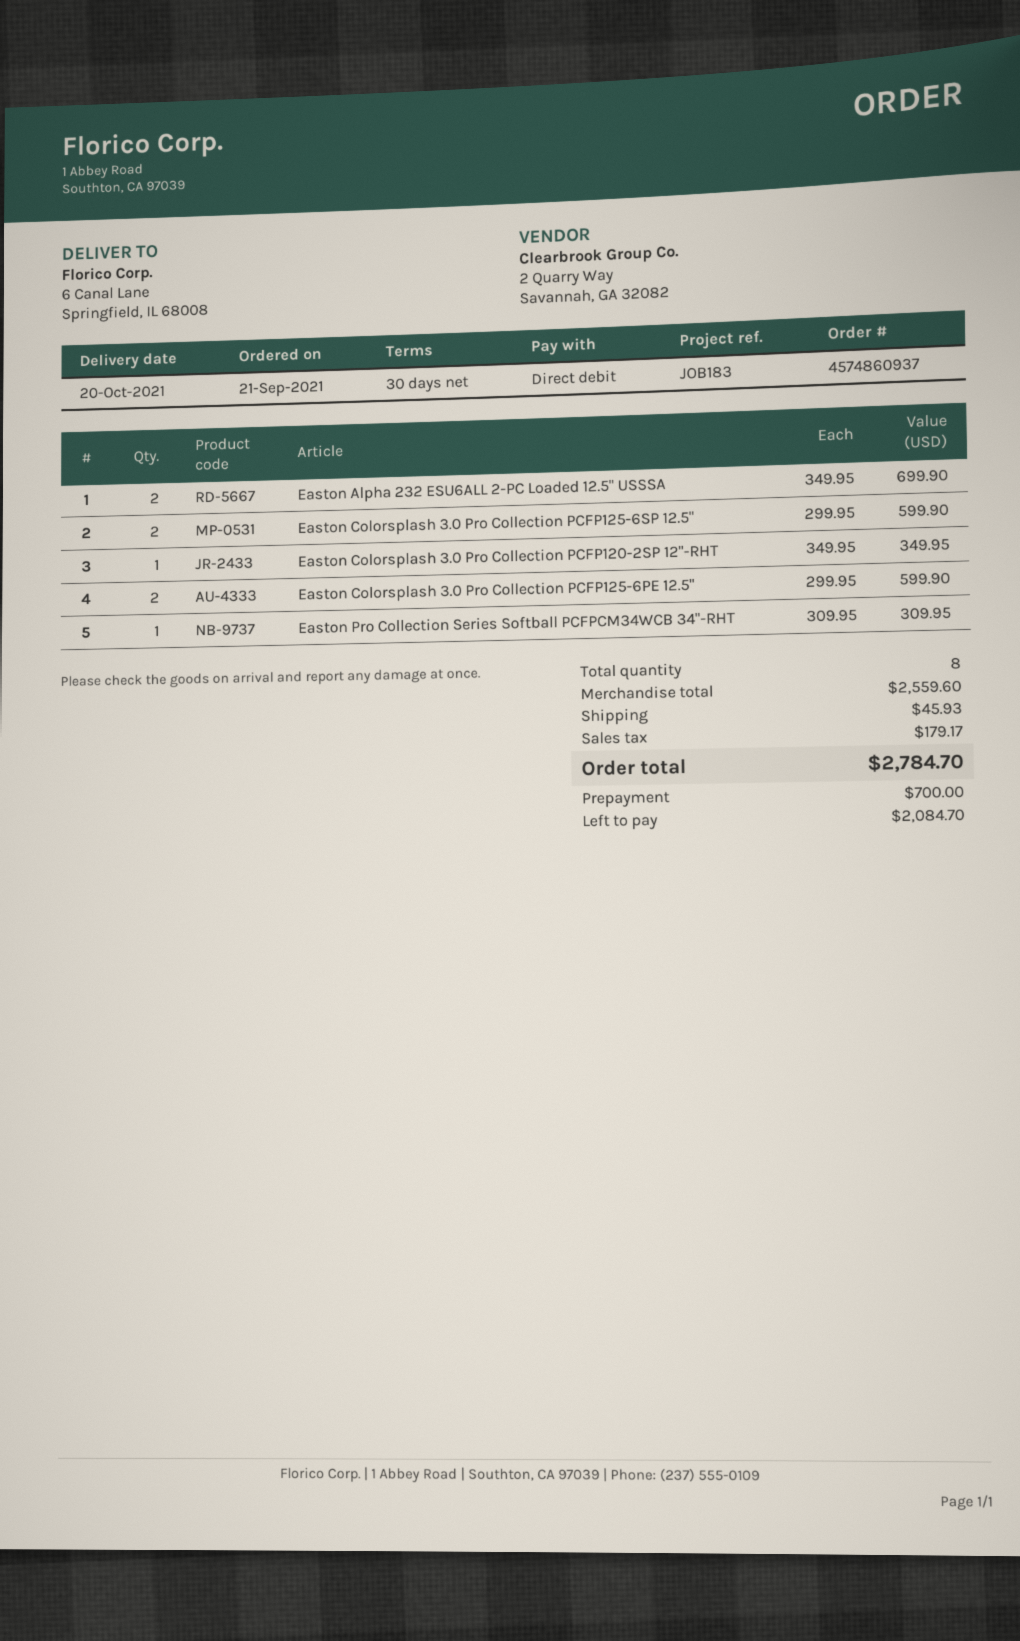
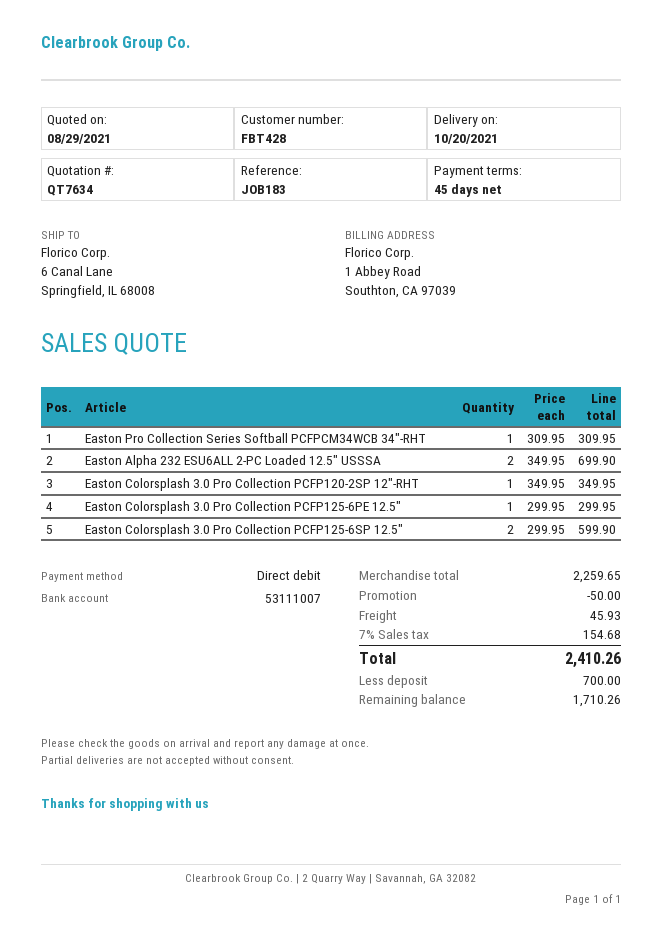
payment terms: 30 days -> 45 days
Easton Colorsplash 3.0 Pro Collection PCFP125-6PE 12.5": 2 x 299.95 = 599.90 -> 1 x 299.95 = 299.95
subtotal: 2559.60 -> 2259.65
discount: none -> 50.00
tax: 179.17 -> 154.68
total: 2784.70 -> 2410.26
balance: 2084.70 -> 1710.26

